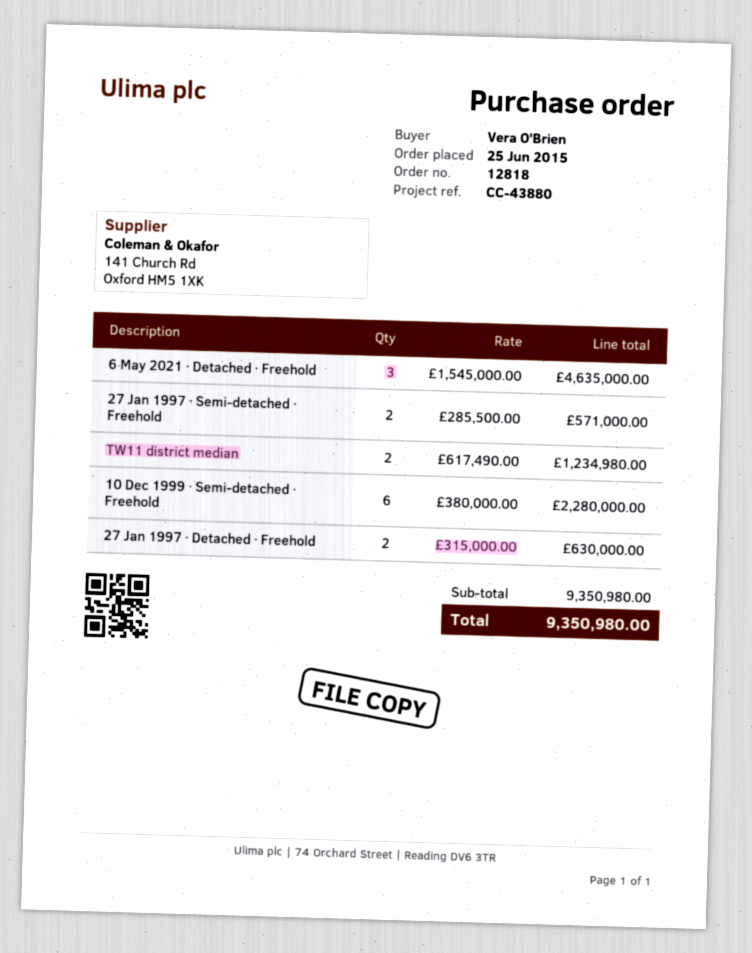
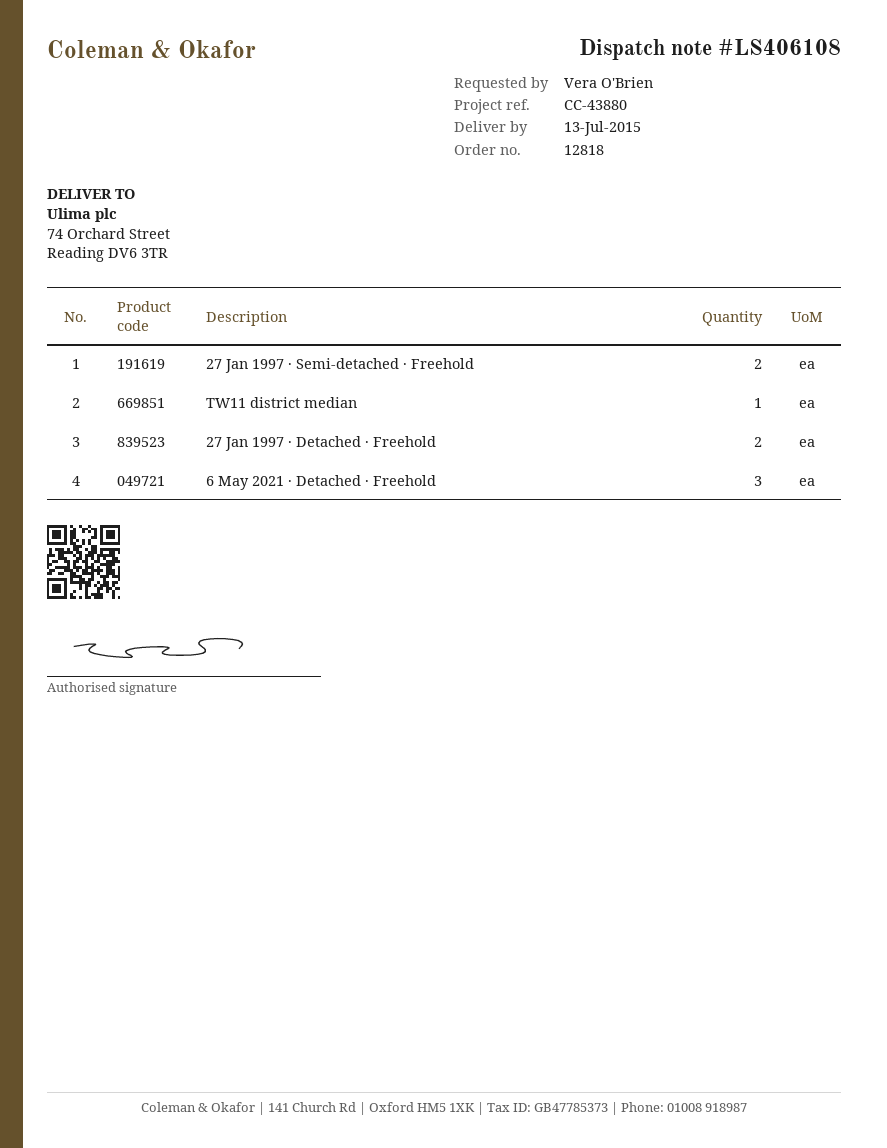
TW11 district median: 2 -> 1
10 Dec 1999 · Semi-detached · Freehold: 6 -> none

